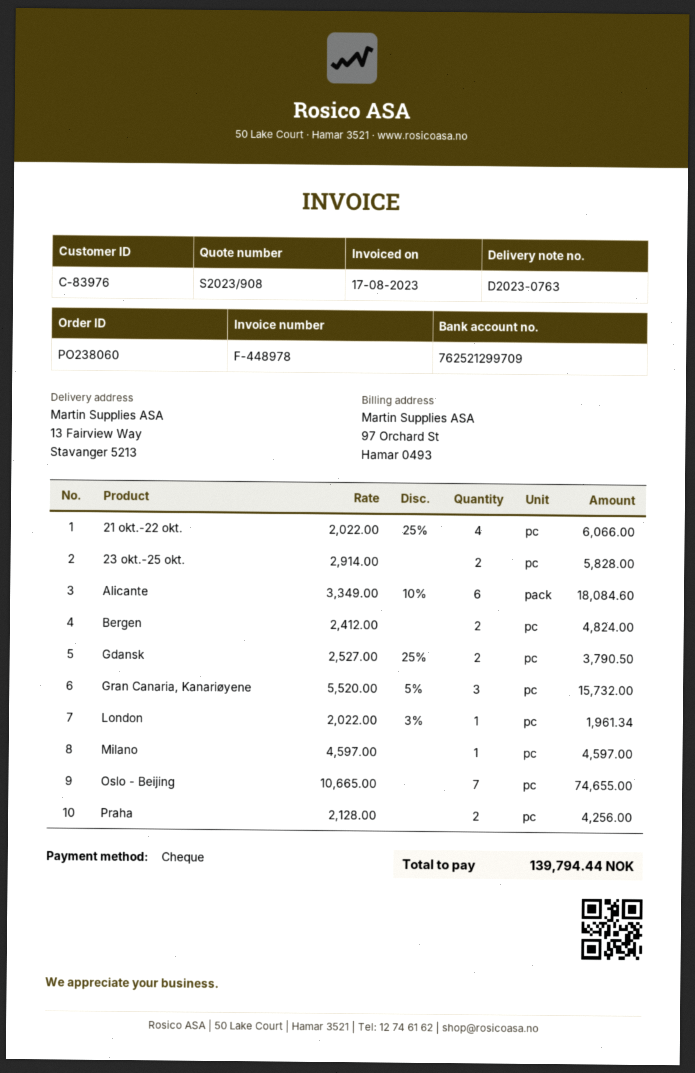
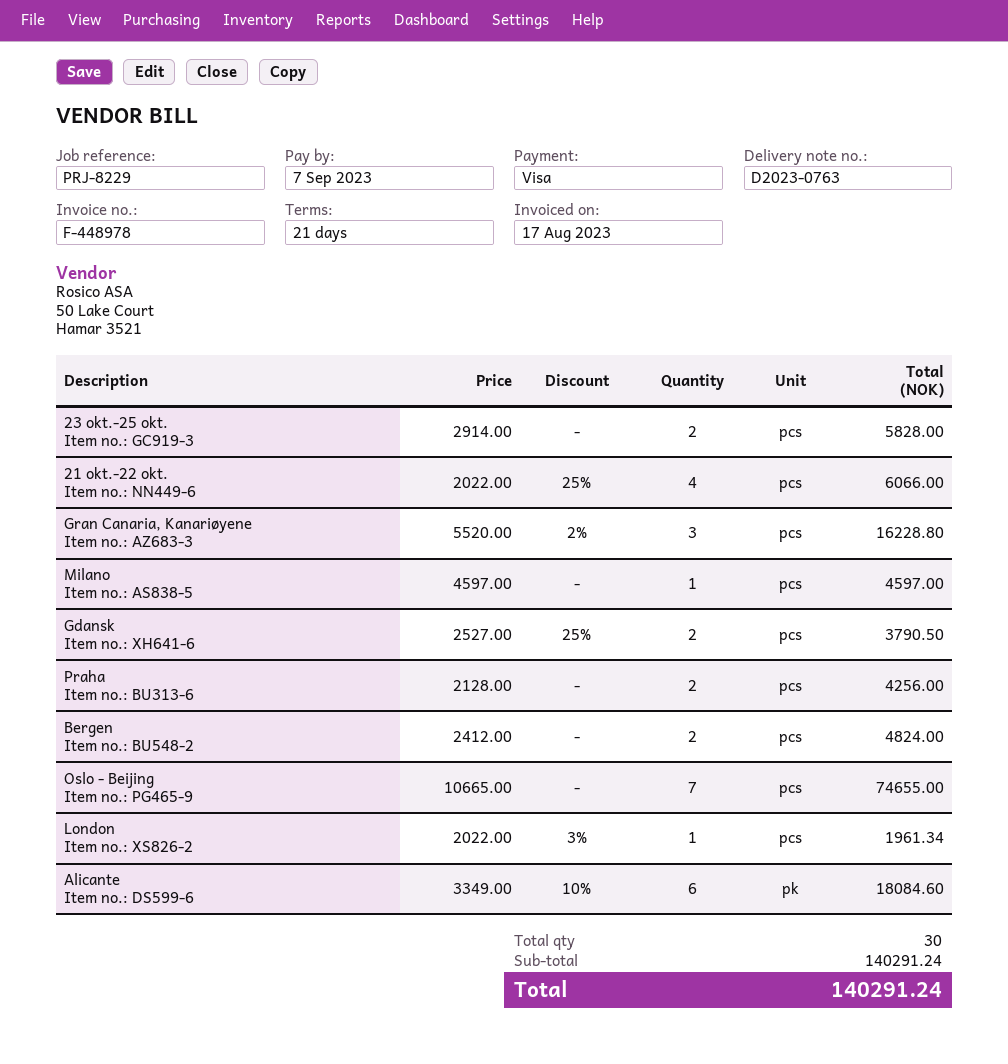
payment method: cheque -> Visa
Gran Canaria, Kanariøyene: 3 x 5520.00 - 5% = 15732.00 -> 3 x 5520.00 - 2% = 16228.80
total: 139794.44 -> 140291.24

